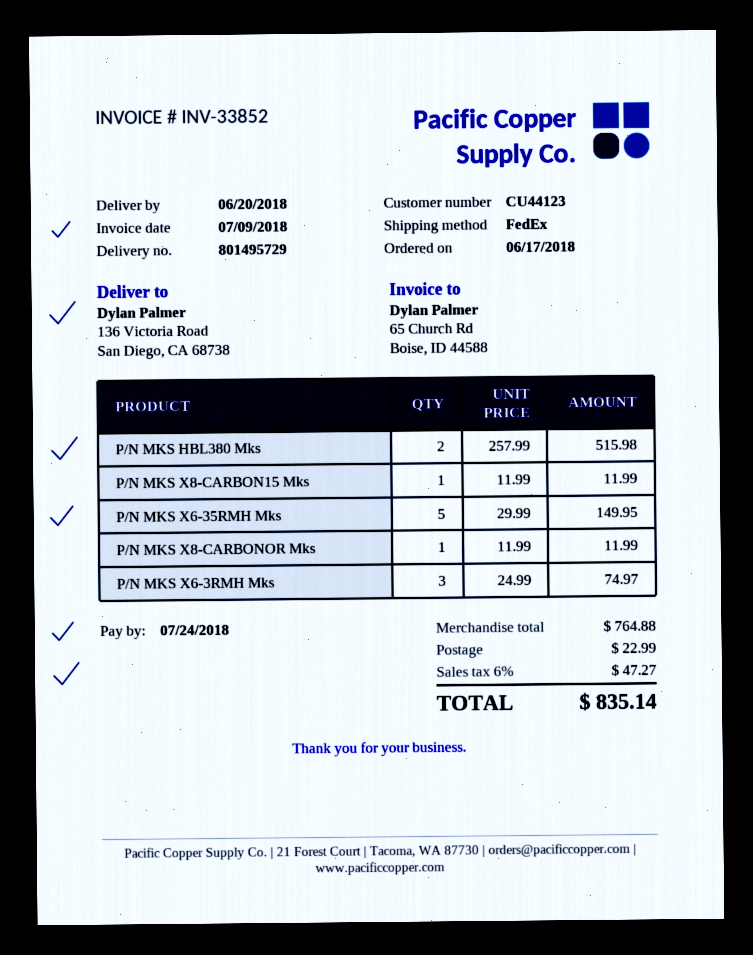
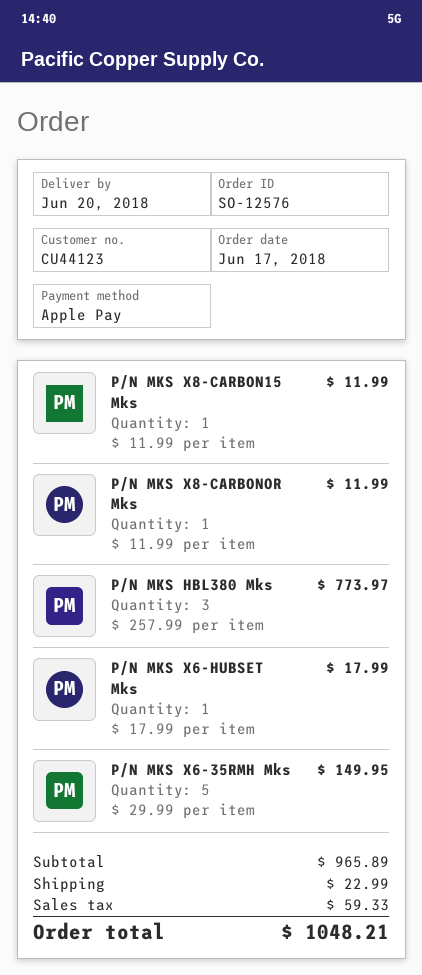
P/N MKS HBL380 Mks: 2 x 257.99 = 515.98 -> 3 x 257.99 = 773.97
P/N MKS X6-3RMH Mks: 3 x 24.99 = 74.97 -> none
P/N MKS X6-HUBSET Mks: none -> 1 x 17.99 = 17.99
subtotal: 764.88 -> 965.89
tax: 47.27 -> 59.33
total: 835.14 -> 1048.21

